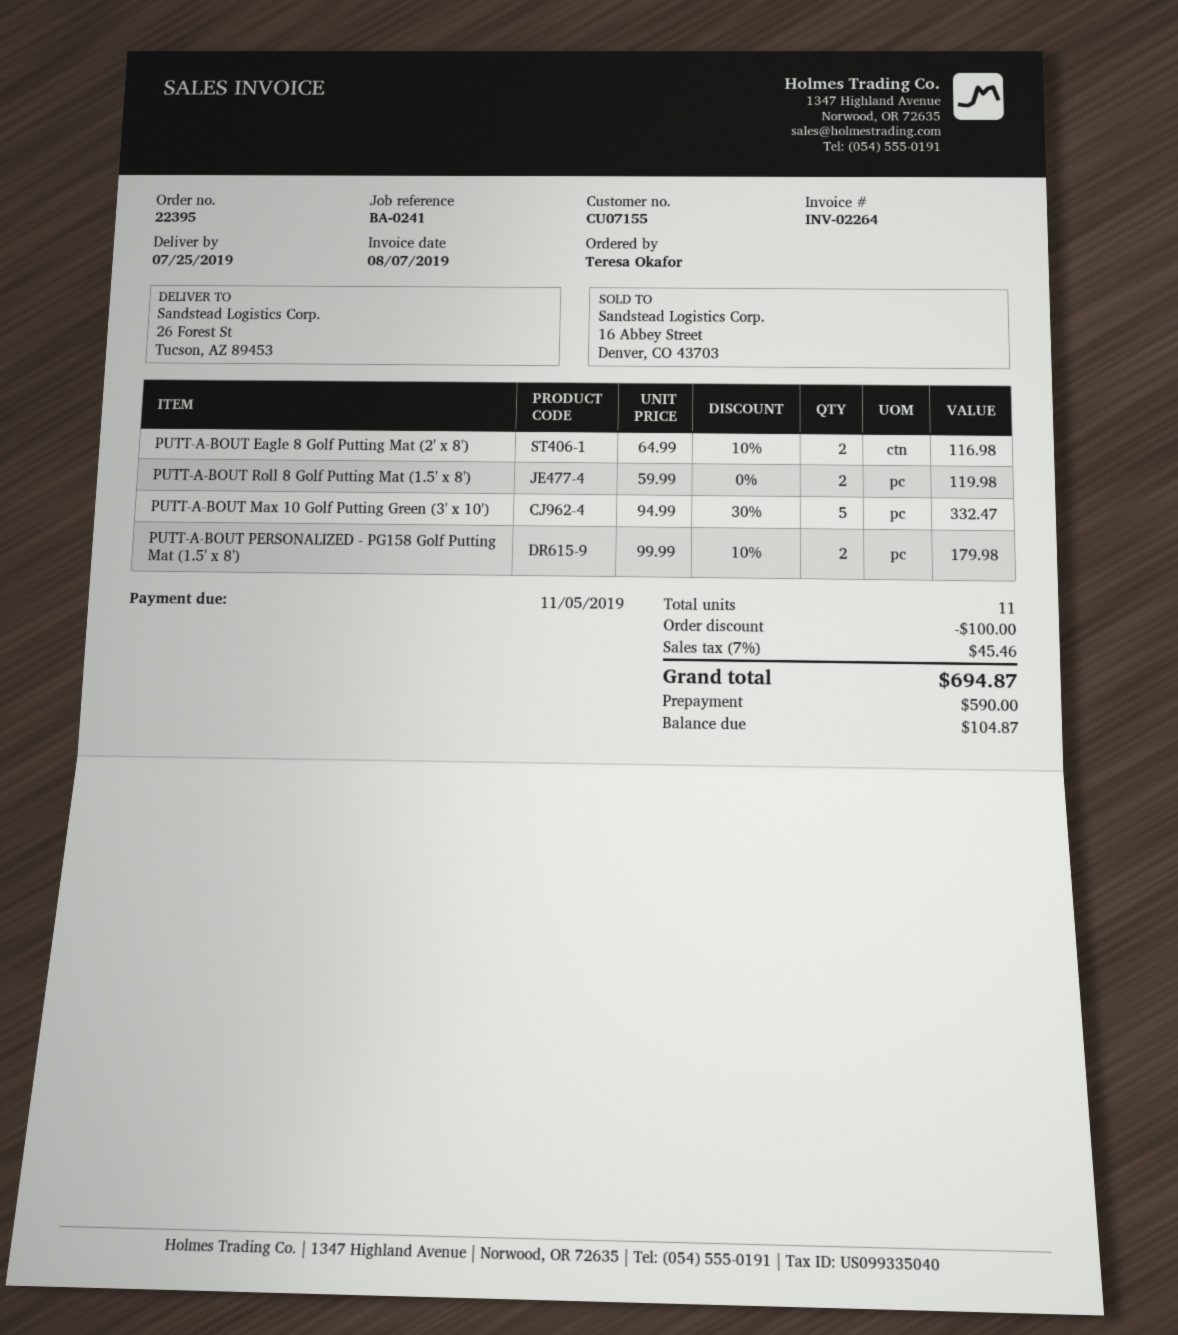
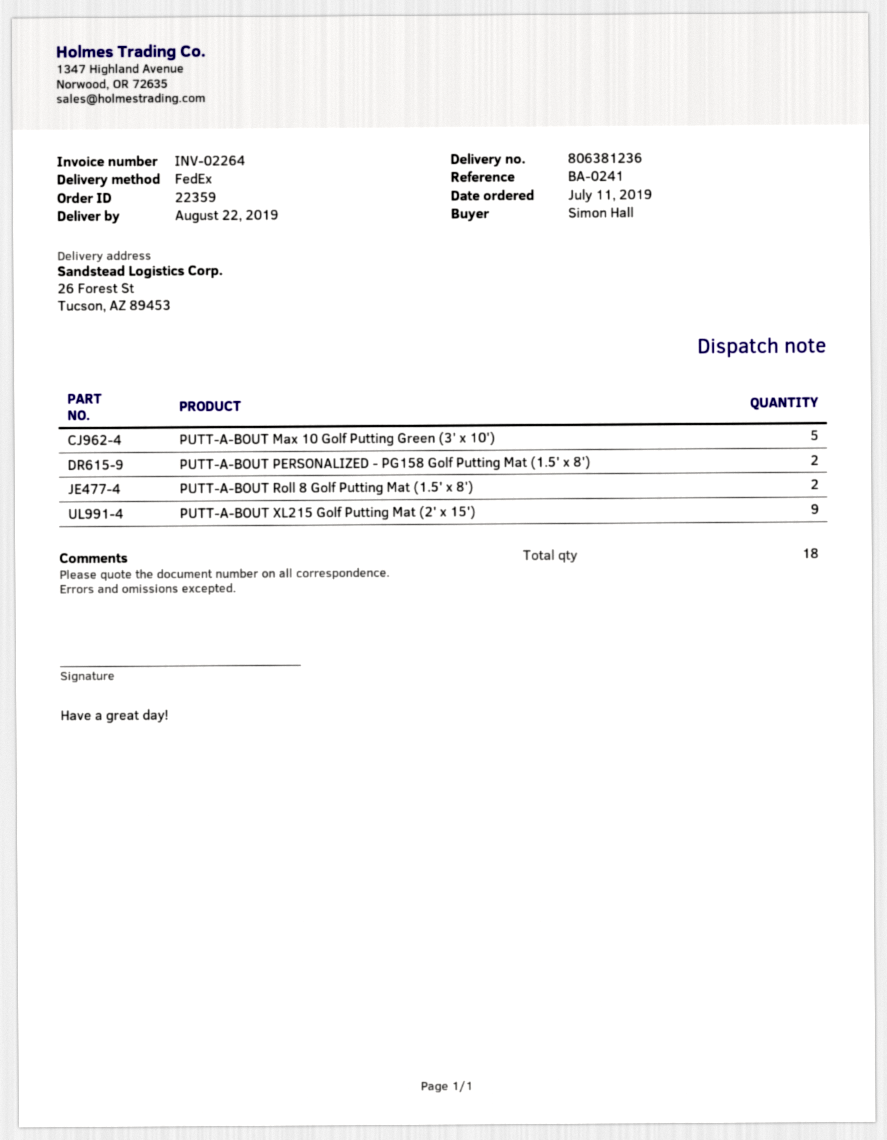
order number: 22395 -> 22359
delivery date: 2019-07-25 -> 2019-08-22
ordered by: Teresa Okafor -> Simon Hall
PUTT-A-BOUT Eagle 8 Golf Putting Mat (2' x 8'): 2 -> none
PUTT-A-BOUT XL215 Golf Putting Mat (2' x 15'): none -> 9
total quantity: 11 -> 18

